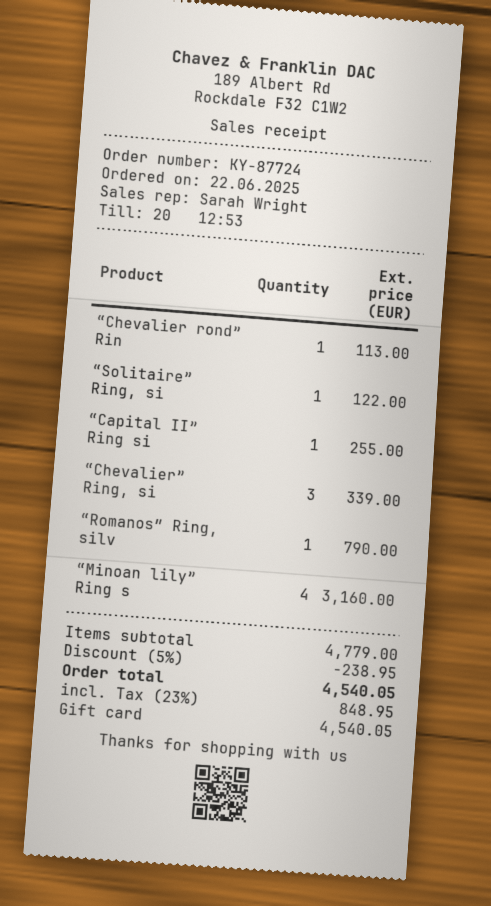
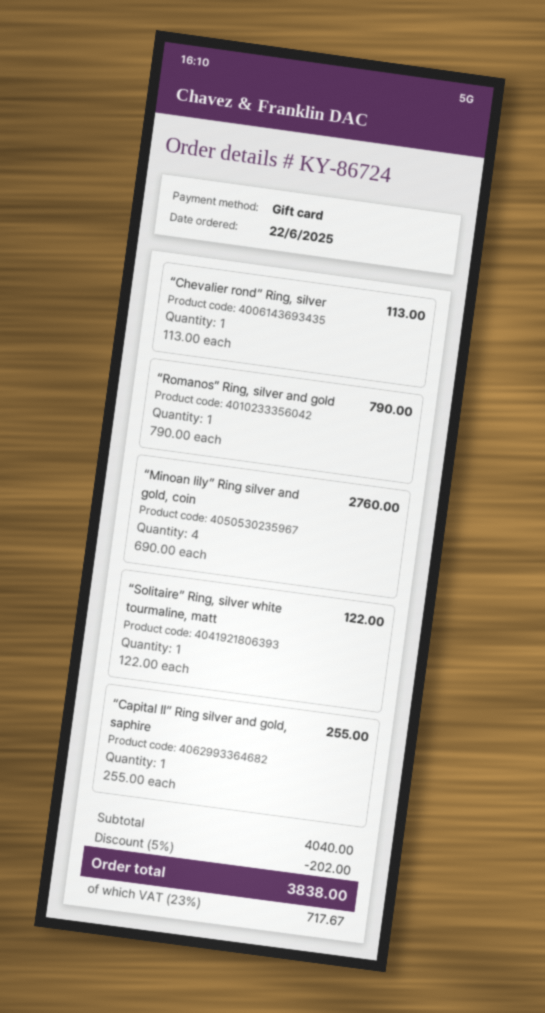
order number: KY-87724 -> KY-86724
“Chevalier” Ring, si: 3 for 339.00 -> none
“Minoan lily” Ring s: 4 for 3160.00 -> 4 for 2760.00
subtotal: 4779.00 -> 4040.00
discount: 5% = 238.95 -> 5% = 202.00
tax: 23% = 848.95 -> 23% = 717.67
total: 4540.05 -> 3838.00

